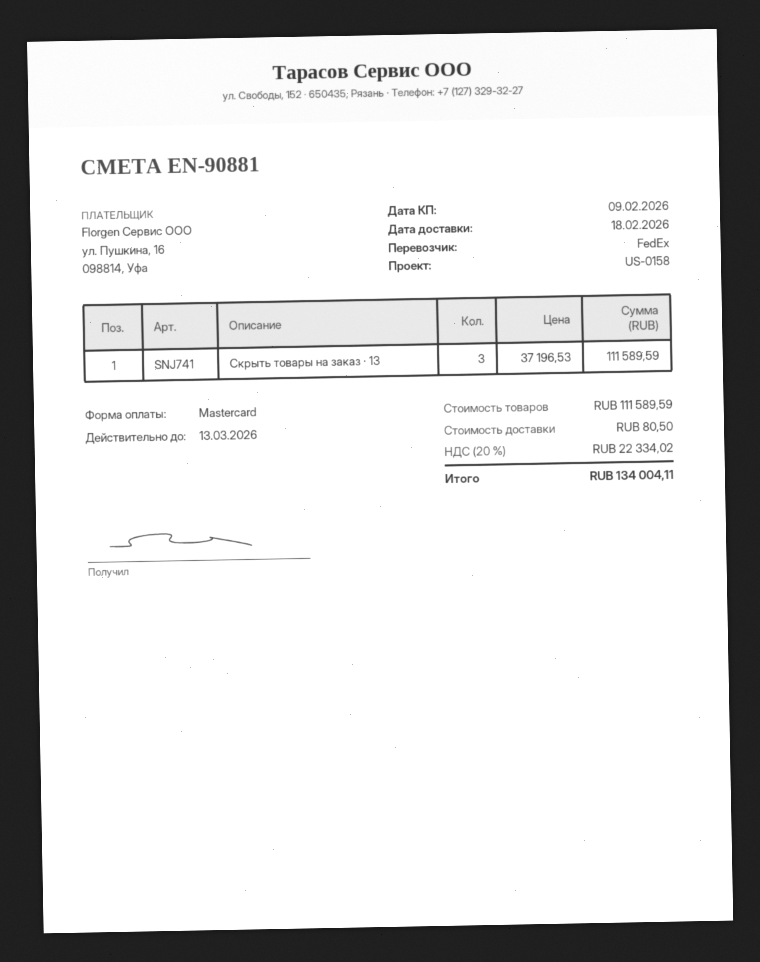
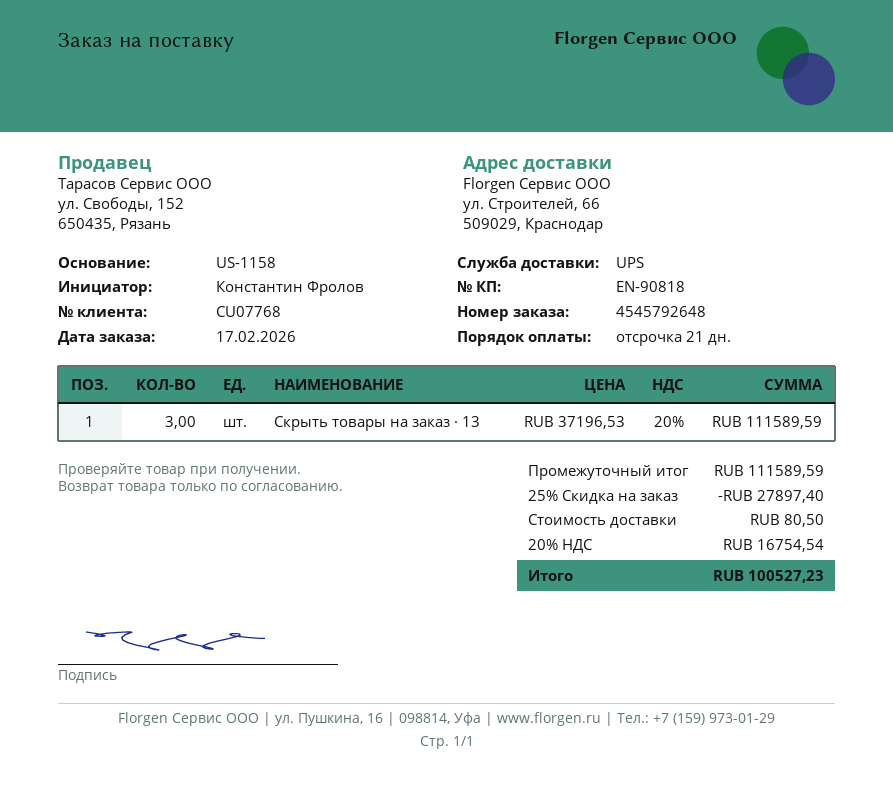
quote number: EN-90881 -> EN-90818
reference: US-0158 -> US-1158
shipping method: FedEx -> UPS
discount: none -> 25% = 27897.40
tax: 20% = 22334.02 -> 20% = 16754.54
total: 134004.11 -> 100527.23

